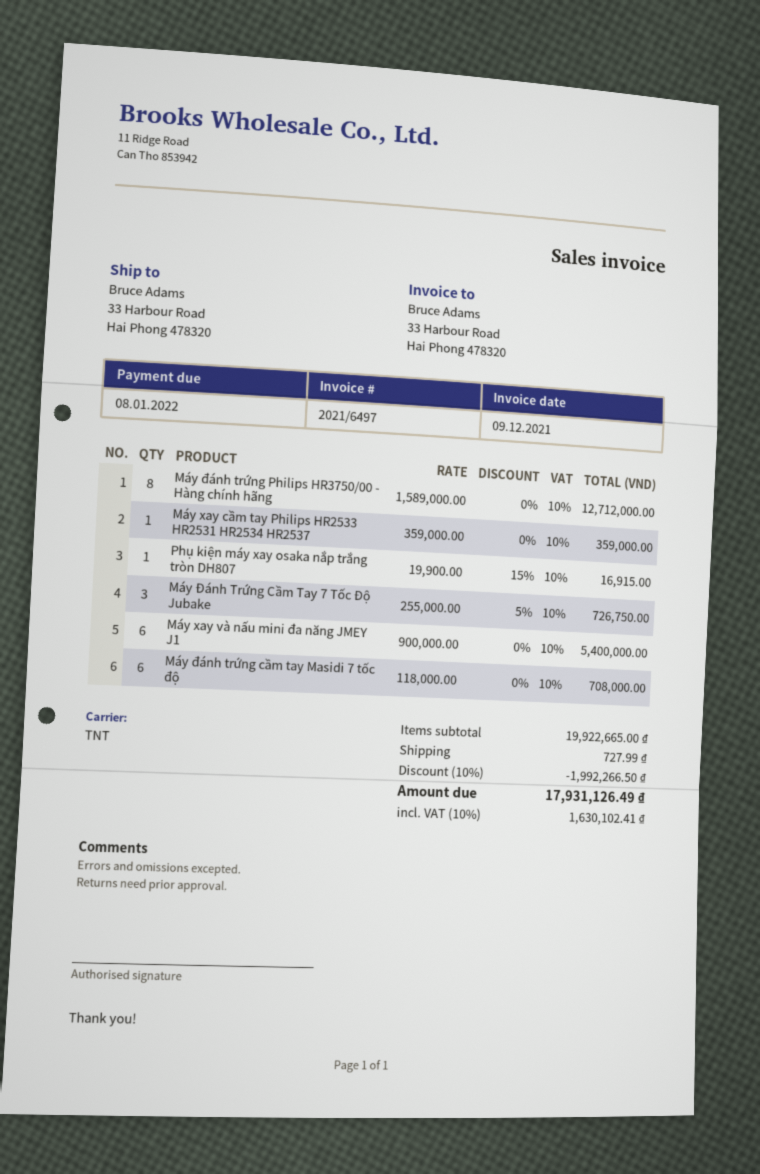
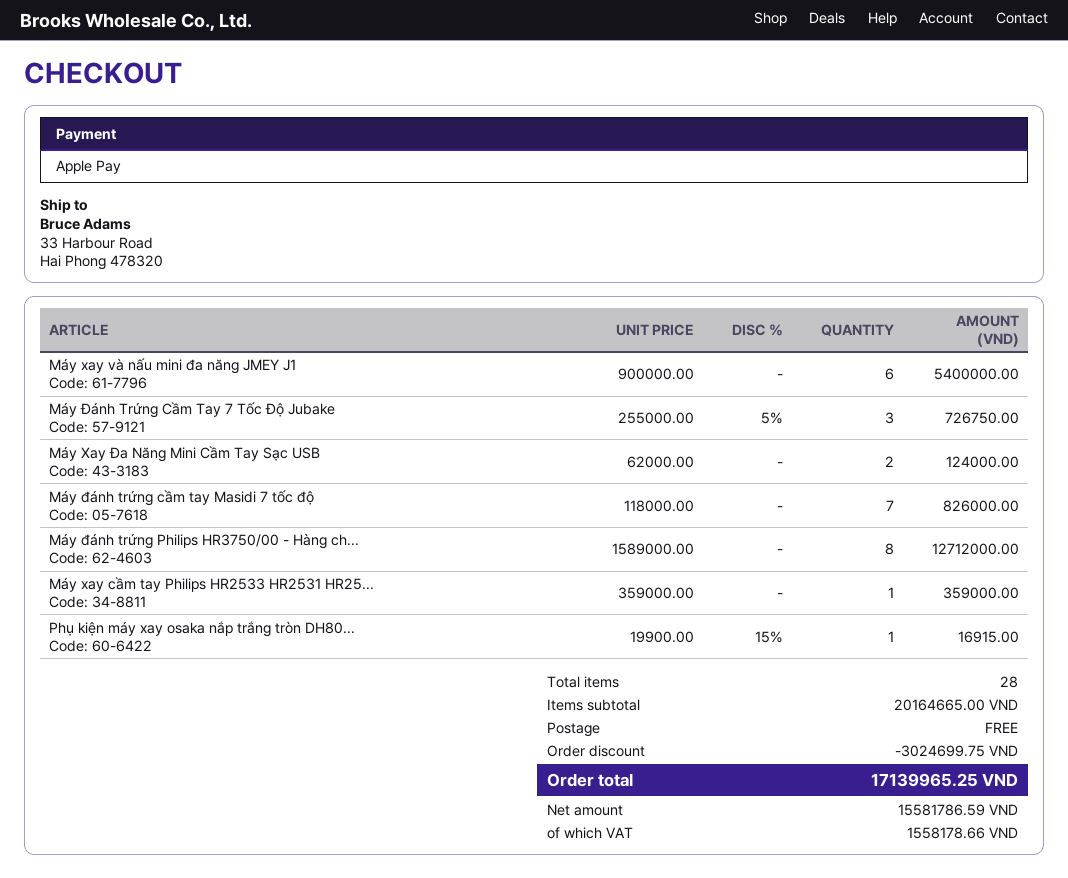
Máy đánh trứng cầm tay Masidi 7 tốc độ: 6 x 118000.00 = 708000.00 -> 7 x 118000.00 = 826000.00
Máy Xay Đa Năng Mini Cầm Tay Sạc USB: none -> 2 x 62000.00 = 124000.00
subtotal: 19922665.00 -> 20164665.00
discount: 1992266.50 -> 3024699.75
shipping: 727.99 -> 0.00
tax: 1630102.41 -> 1558178.66
total: 17931126.49 -> 17139965.25

